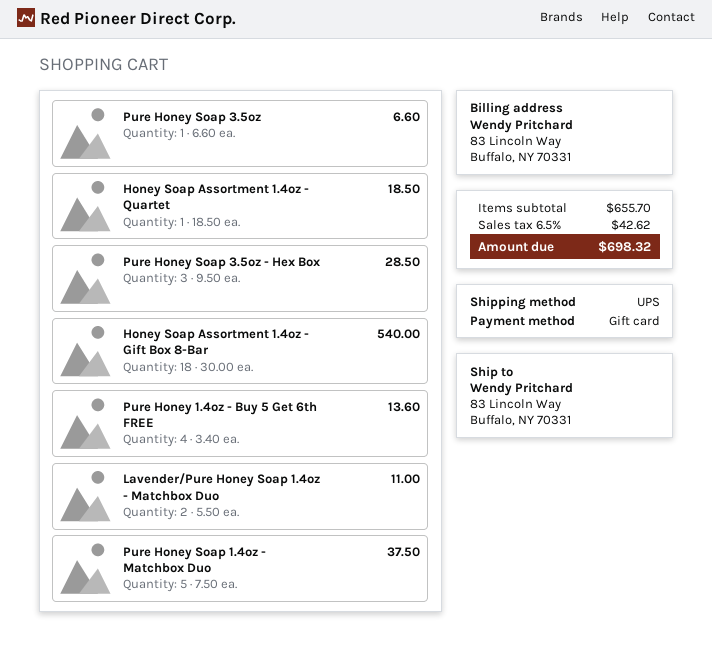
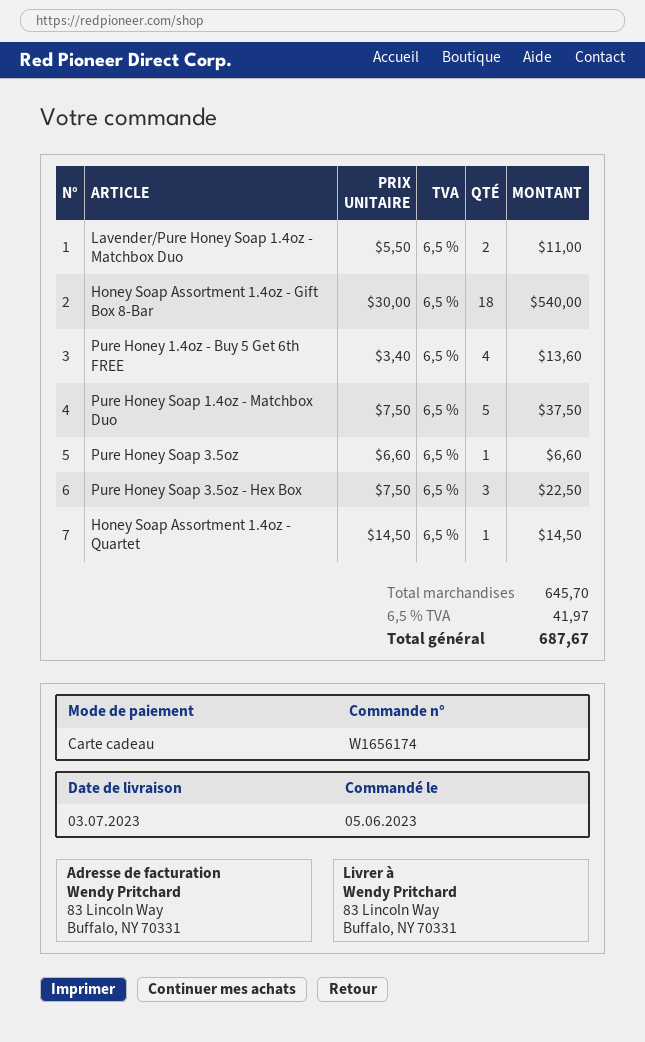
Honey Soap Assortment 1.4oz - Quartet: 1 x 18.50 = 18.50 -> 1 x 14.50 = 14.50
Pure Honey Soap 3.5oz - Hex Box: 3 x 9.50 = 28.50 -> 3 x 7.50 = 22.50
subtotal: 655.70 -> 645.70
tax: 6.5% = 42.62 -> 6.5% = 41.97
total: 698.32 -> 687.67

